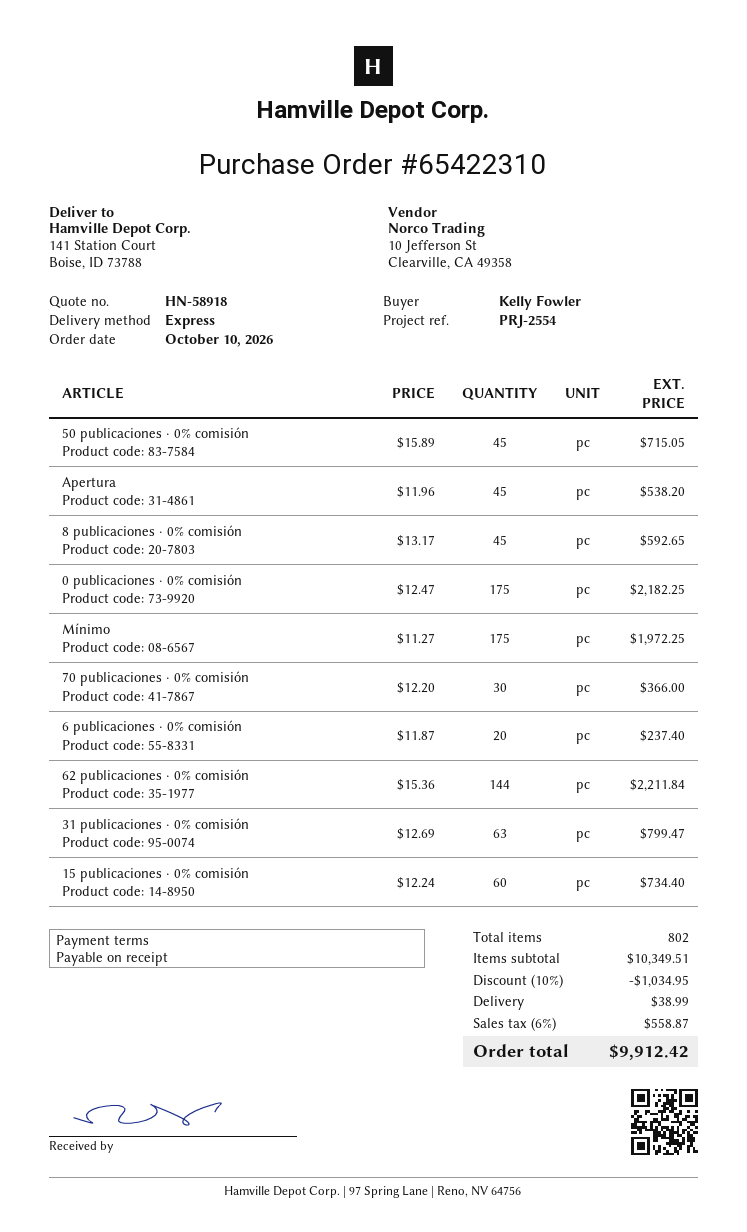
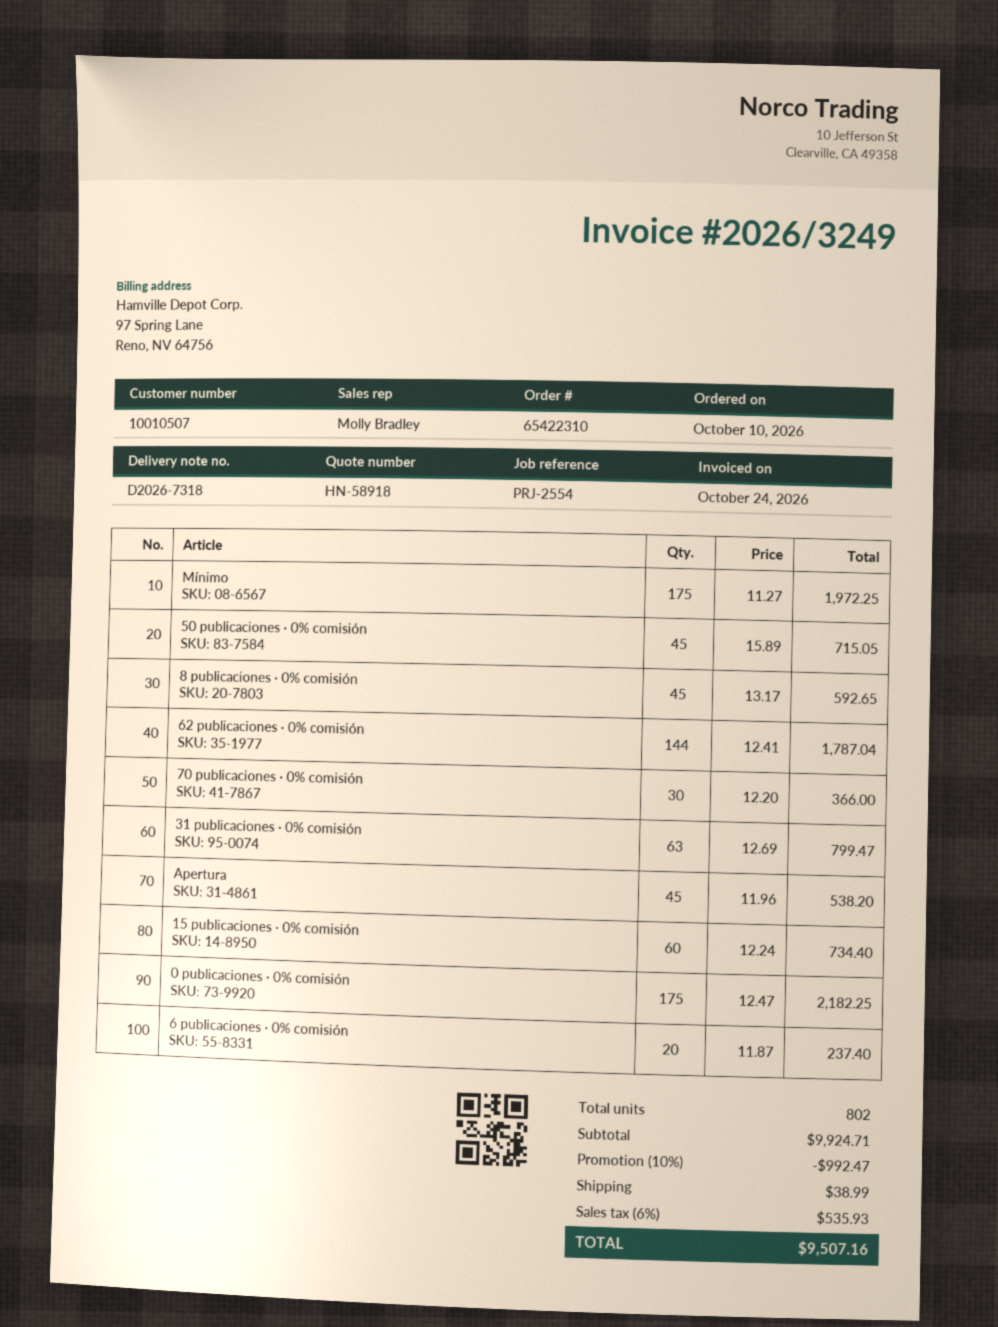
62 publicaciones · 0% comisión: 144 x 15.36 = 2211.84 -> 144 x 12.41 = 1787.04
subtotal: 10349.51 -> 9924.71
discount: 10% = 1034.95 -> 10% = 992.47
tax: 6% = 558.87 -> 6% = 535.93
total: 9912.42 -> 9507.16

